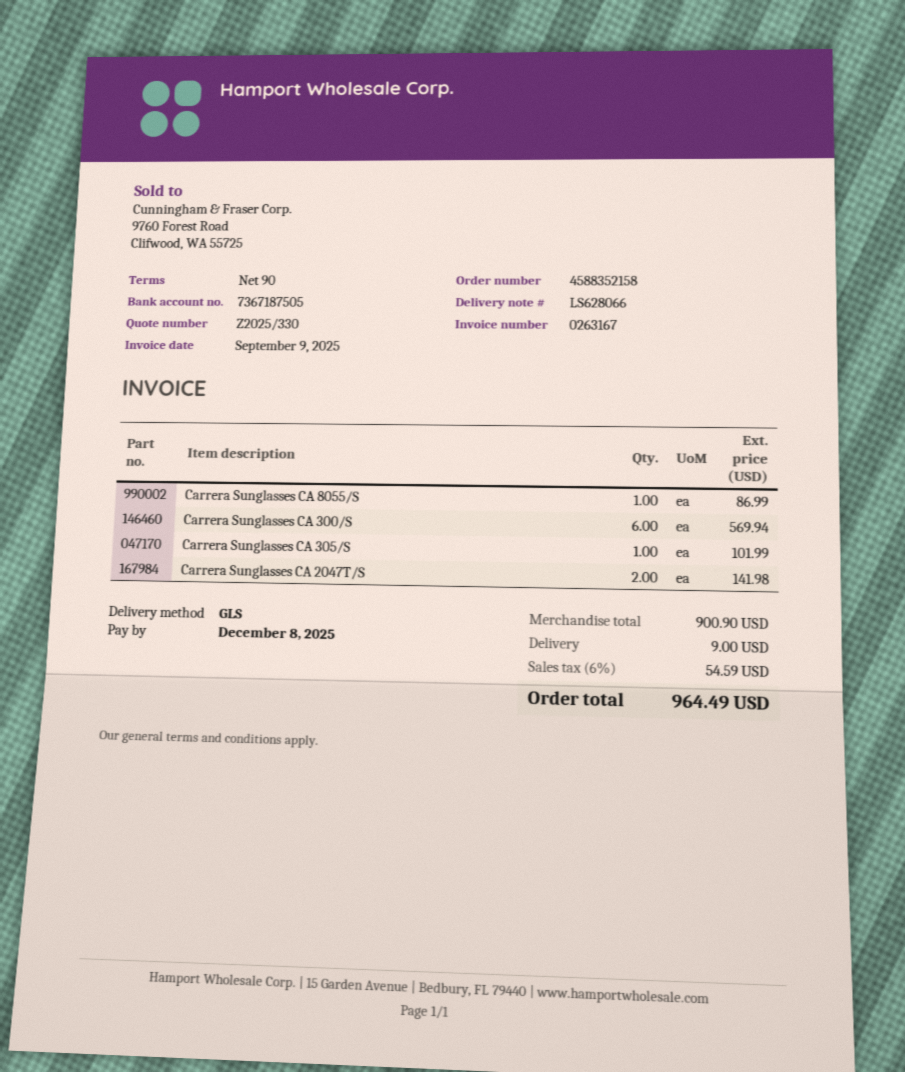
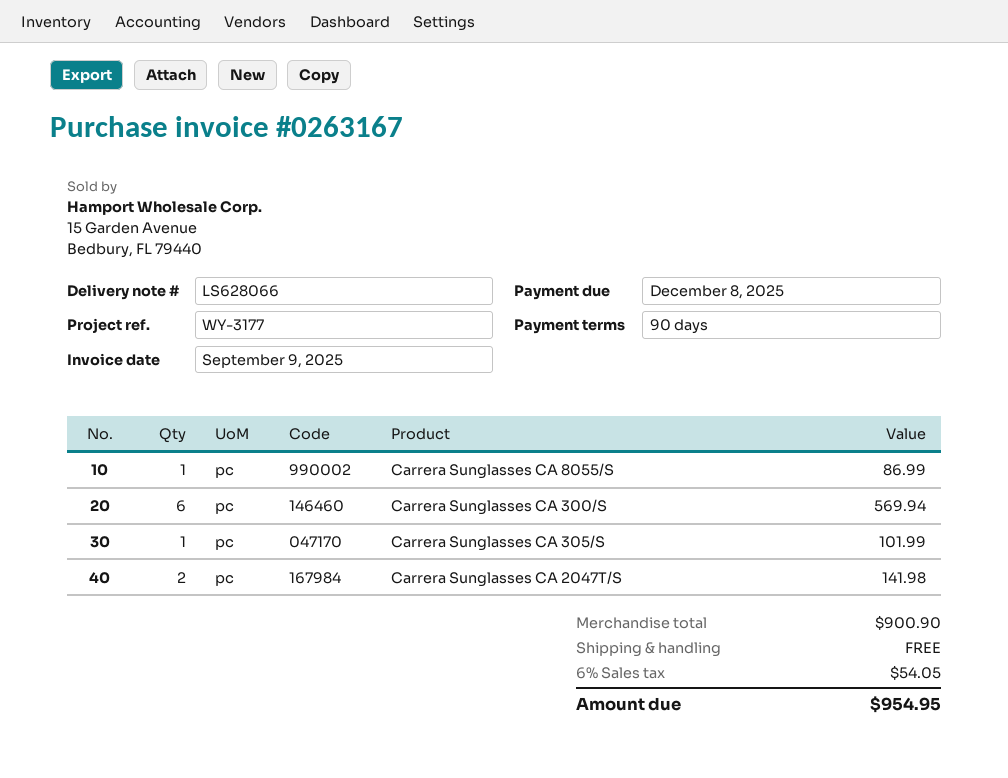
shipping: 9.00 -> 0.00
tax: 6% = 54.59 -> 6% = 54.05
total: 964.49 -> 954.95

